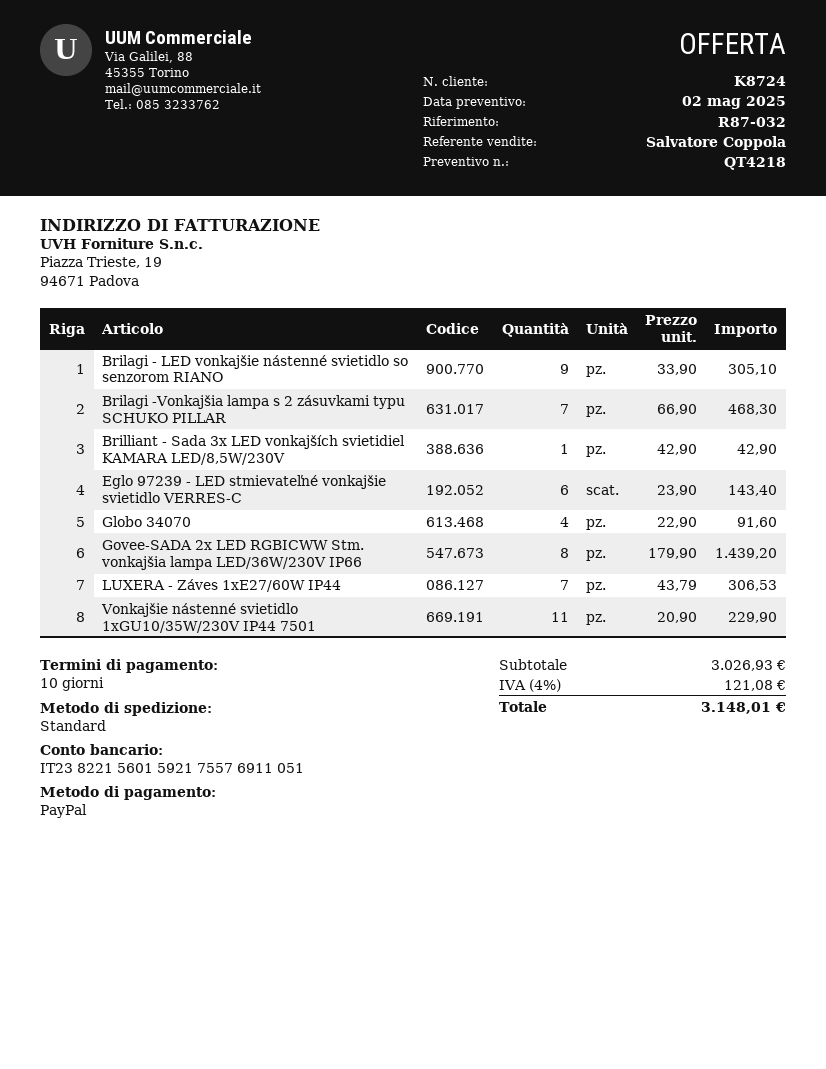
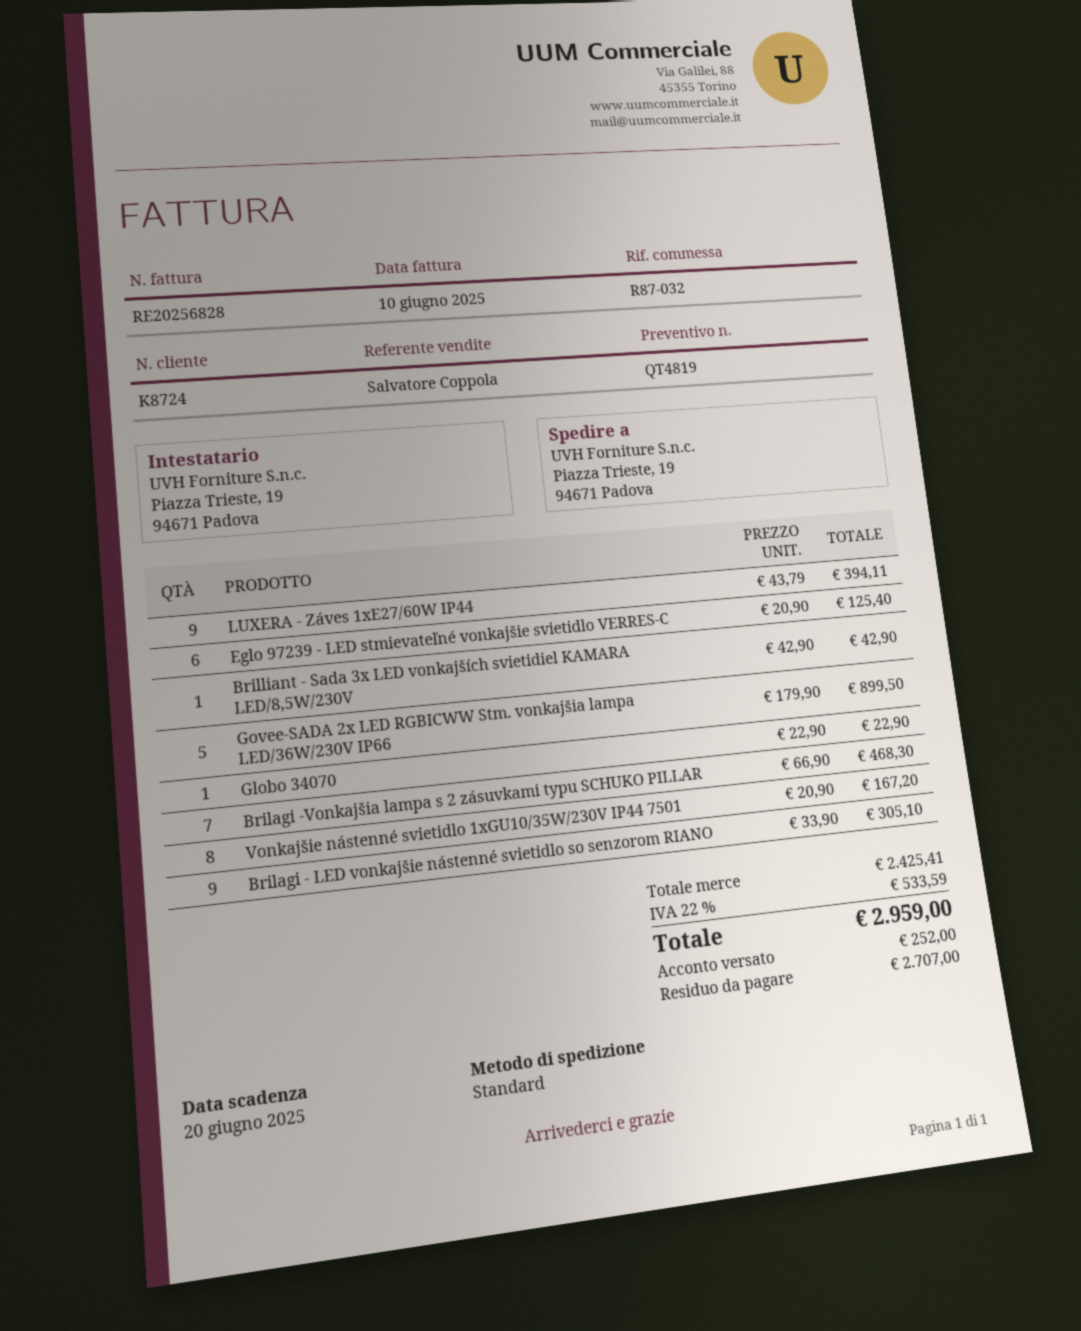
quote number: QT4218 -> QT4819
Eglo 97239 - LED stmievateľné vonkajšie svietidlo VERRES-C: 6 x 23.90 = 143.40 -> 6 x 20.90 = 125.40
Globo 34070: 4 x 22.90 = 91.60 -> 1 x 22.90 = 22.90
Govee-SADA 2x LED RGBICWW Stm. vonkajšia lampa LED/36W/230V IP66: 8 x 179.90 = 1439.20 -> 5 x 179.90 = 899.50
LUXERA - Záves 1xE27/60W IP44: 7 x 43.79 = 306.53 -> 9 x 43.79 = 394.11
Vonkajšie nástenné svietidlo 1xGU10/35W/230V IP44 7501: 11 x 20.90 = 229.90 -> 8 x 20.90 = 167.20
subtotal: 3026.93 -> 2425.41
tax: 4% = 121.08 -> 22% = 533.59
total: 3148.01 -> 2959.00

